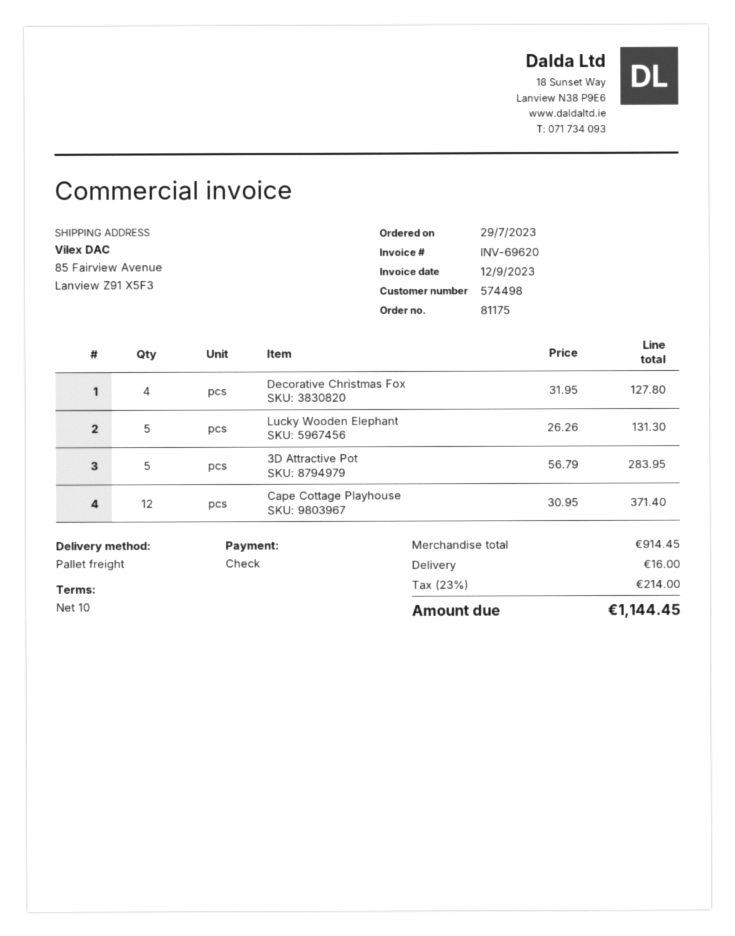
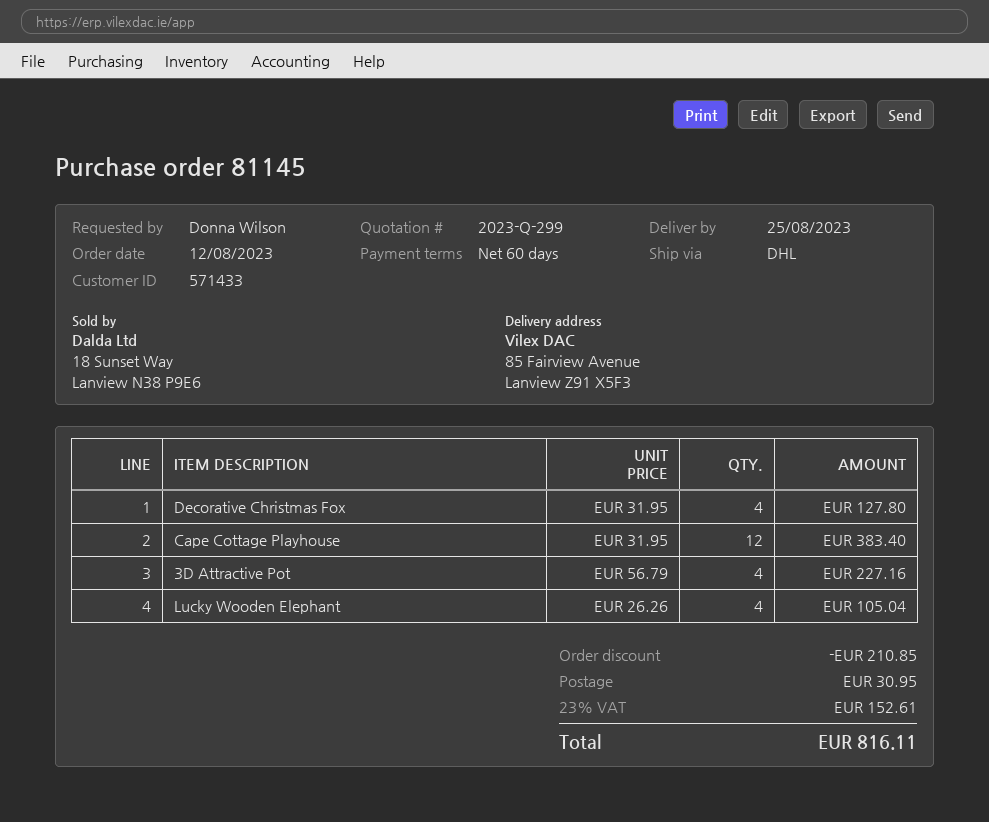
order number: 81175 -> 81145
order date: 2023-07-29 -> 2023-08-12
payment terms: 10 days -> 60 days
customer number: 574498 -> 571433
shipping method: pallet freight -> DHL
Lucky Wooden Elephant: 5 x 26.26 = 131.30 -> 4 x 26.26 = 105.04
3D Attractive Pot: 5 x 56.79 = 283.95 -> 4 x 56.79 = 227.16
Cape Cottage Playhouse: 12 x 30.95 = 371.40 -> 12 x 31.95 = 383.40
discount: none -> 210.85
shipping: 16.00 -> 30.95
tax: 23% = 214.00 -> 23% = 152.61
total: 1144.45 -> 816.11

